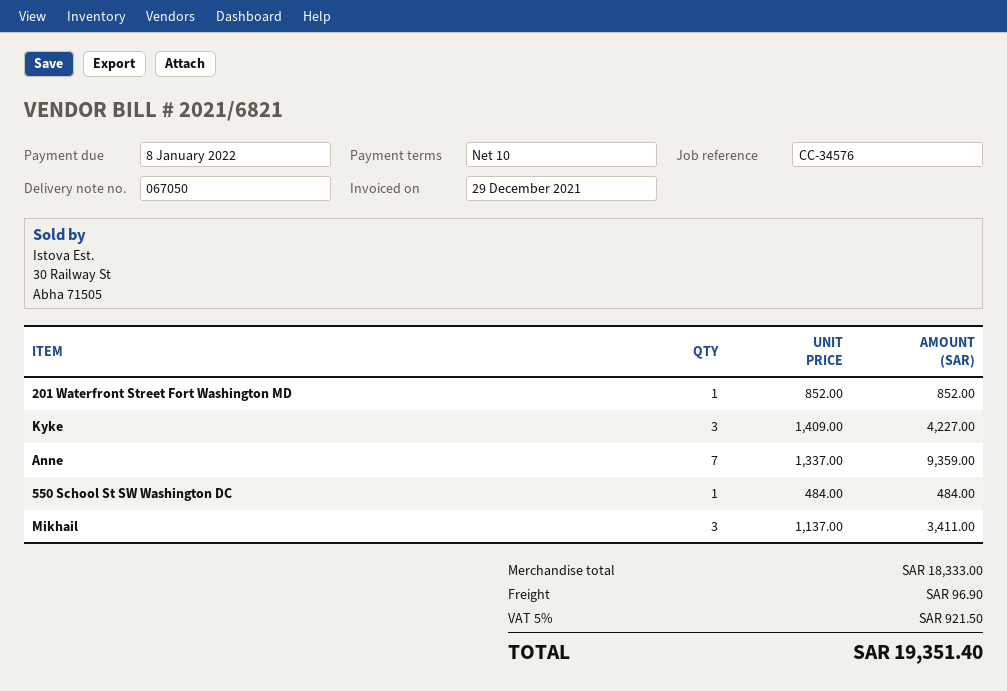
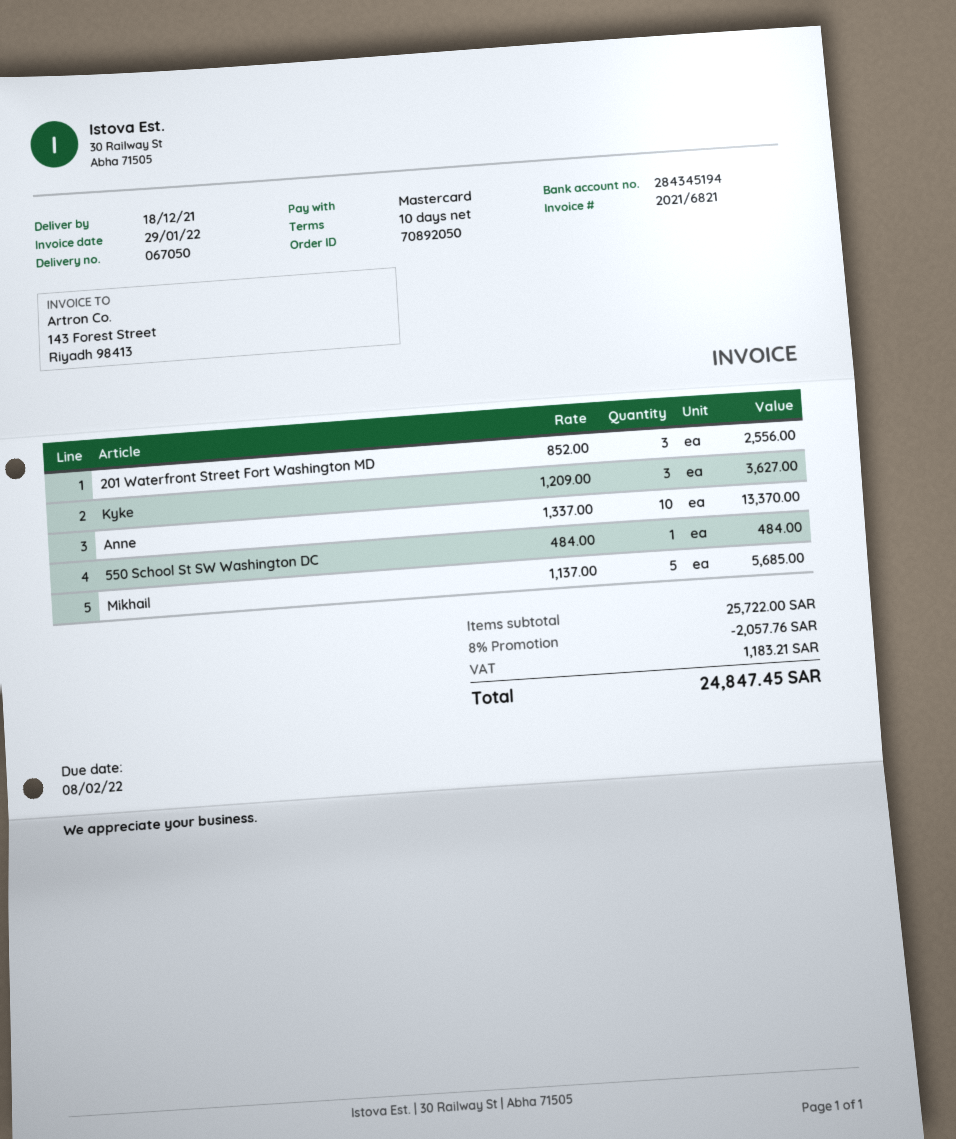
invoice date: 2021-12-29 -> 2022-01-29
due date: 2022-01-08 -> 2022-02-08
201 Waterfront Street Fort Washington MD: 1 x 852.00 = 852.00 -> 3 x 852.00 = 2556.00
Kyke: 3 x 1409.00 = 4227.00 -> 3 x 1209.00 = 3627.00
Anne: 7 x 1337.00 = 9359.00 -> 10 x 1337.00 = 13370.00
Mikhail: 3 x 1137.00 = 3411.00 -> 5 x 1137.00 = 5685.00
subtotal: 18333.00 -> 25722.00
discount: none -> 8% = 2057.76
shipping: 96.90 -> none
tax: 921.50 -> 1183.21
total: 19351.40 -> 24847.45

